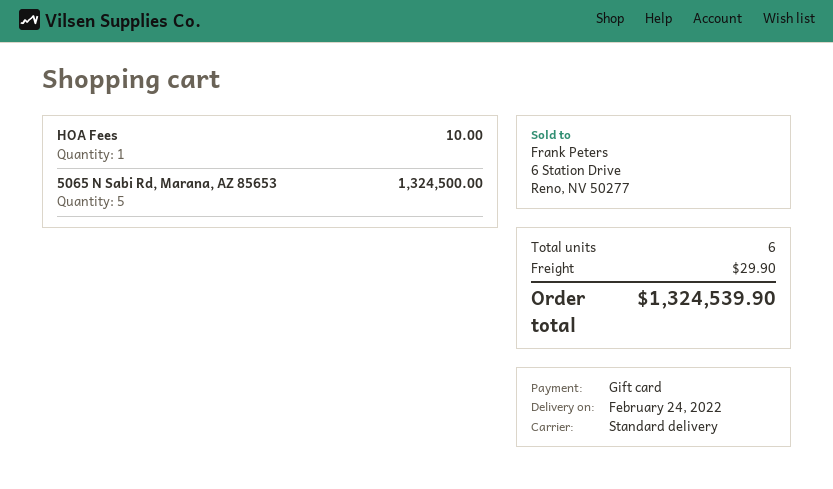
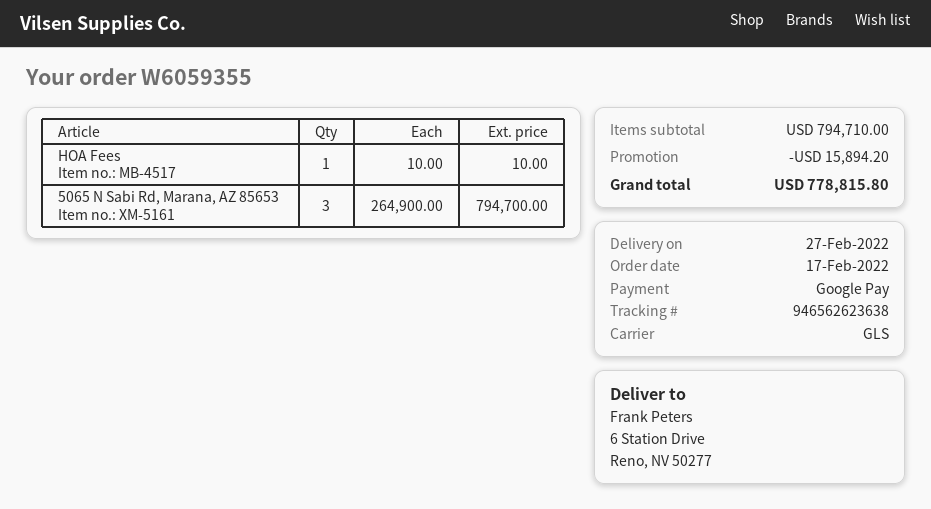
delivery date: 2022-02-24 -> 2022-02-27
payment method: gift card -> Google Pay
shipping method: standard -> GLS
5065 N Sabi Rd, Marana, AZ 85653: 5 for 1324500.00 -> 3 for 794700.00
discount: none -> 15894.20
shipping: 29.90 -> none
total: 1324539.90 -> 778815.80

